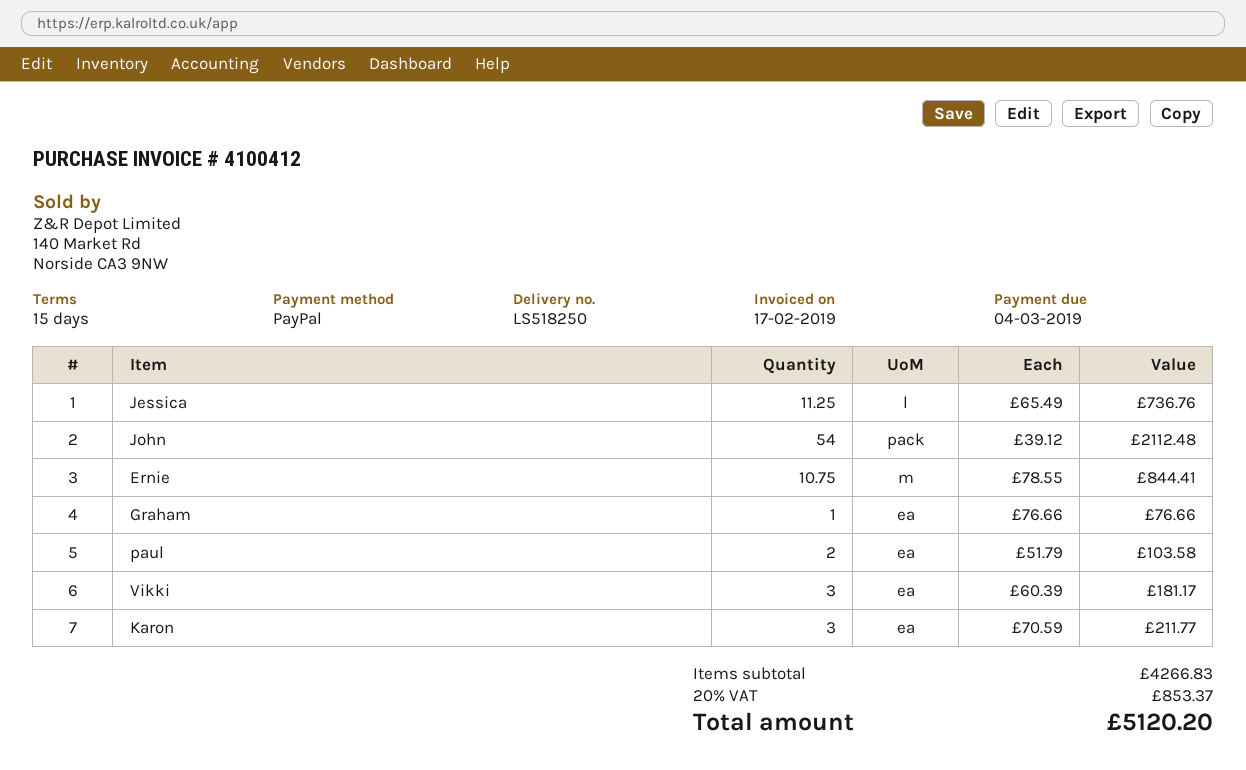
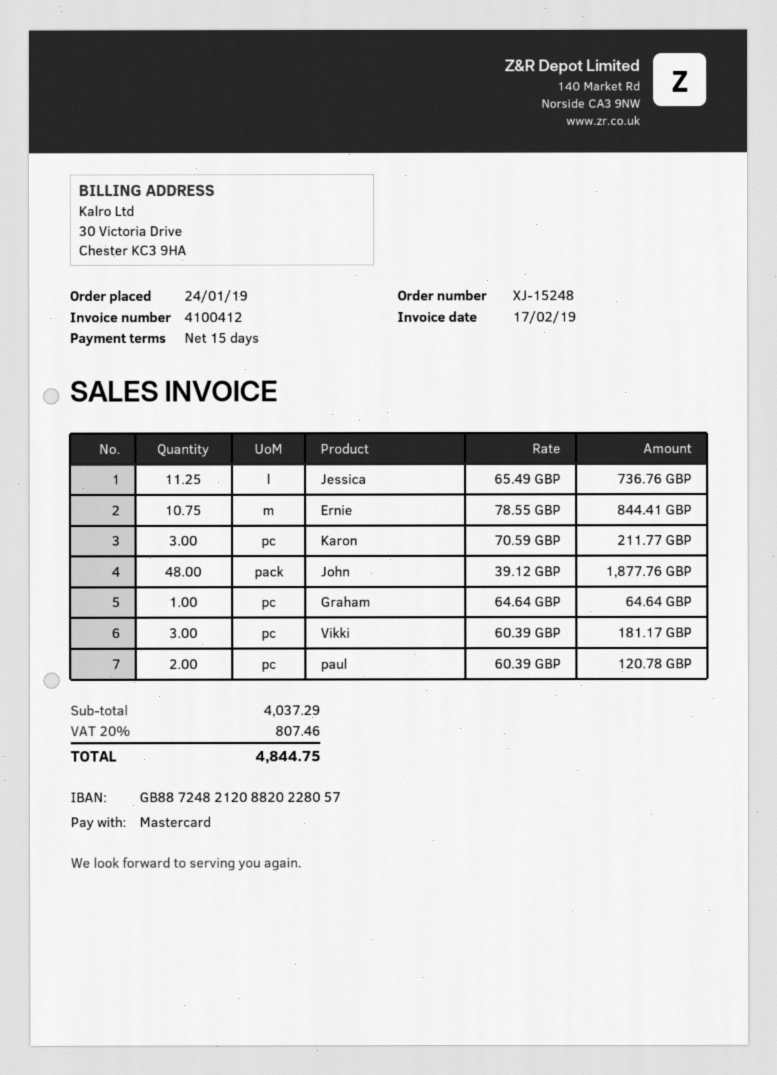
payment method: PayPal -> Mastercard
John: 54 x 39.12 = 2112.48 -> 48 x 39.12 = 1877.76
Graham: 1 x 76.66 = 76.66 -> 1 x 64.64 = 64.64
paul: 2 x 51.79 = 103.58 -> 2 x 60.39 = 120.78
subtotal: 4266.83 -> 4037.29
tax: 20% = 853.37 -> 20% = 807.46
total: 5120.20 -> 4844.75

